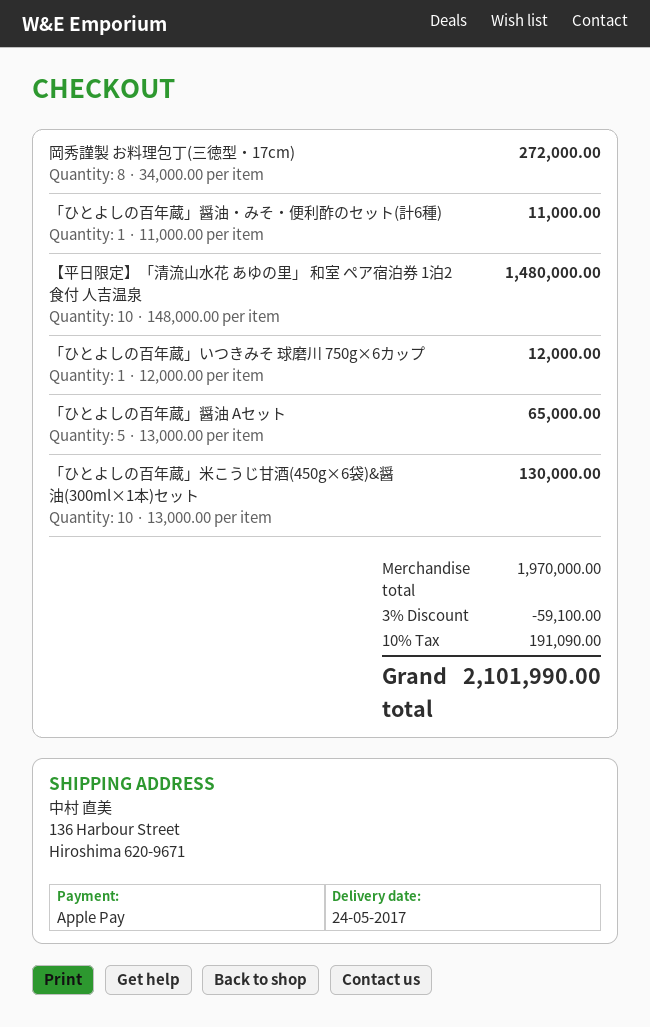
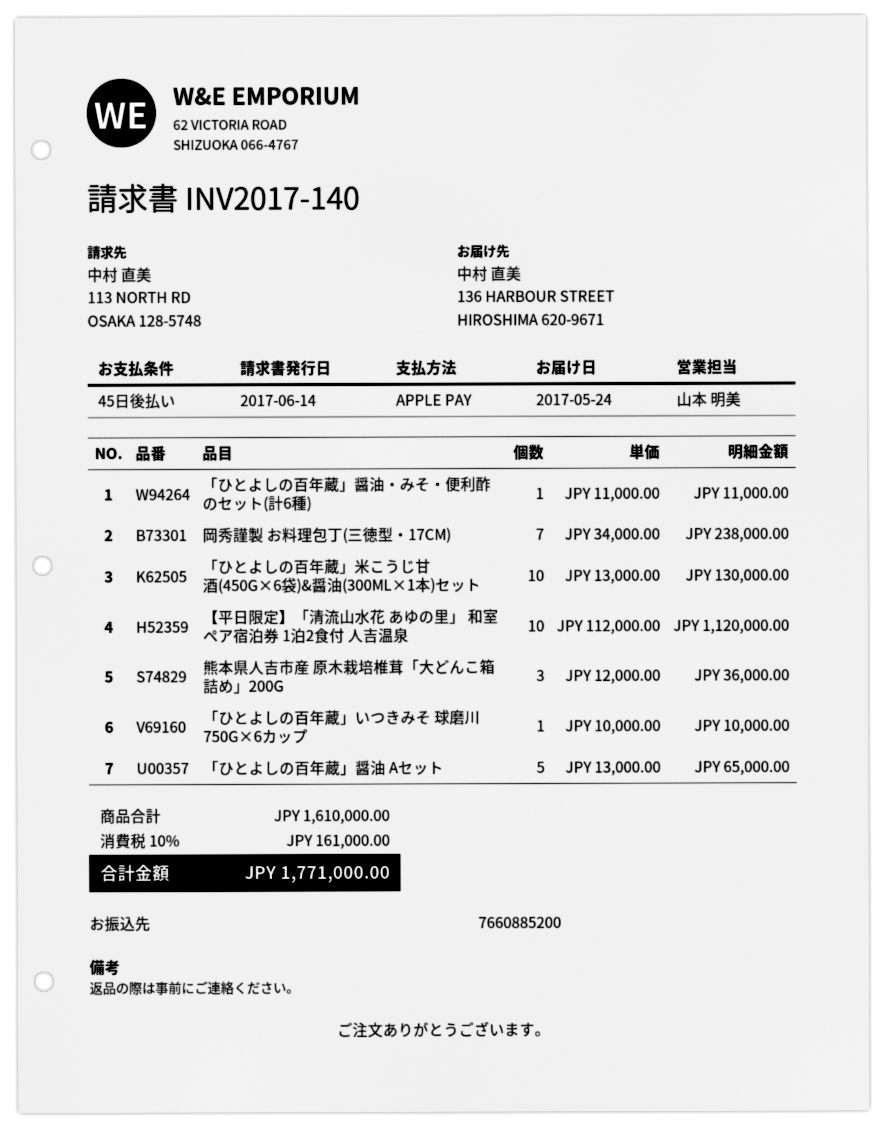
岡秀謹製 お料理包丁(三徳型・17cm): 8 x 34000.00 = 272000.00 -> 7 x 34000.00 = 238000.00
【平日限定】「清流山水花 あゆの里」 和室 ペア宿泊券 1泊2食付 人吉温泉: 10 x 148000.00 = 1480000.00 -> 10 x 112000.00 = 1120000.00
「ひとよしの百年蔵」いつきみそ 球磨川 750g×6カップ: 1 x 12000.00 = 12000.00 -> 1 x 10000.00 = 10000.00
熊本県人吉市産 原木栽培椎茸「大どんこ箱詰め」200G: none -> 3 x 12000.00 = 36000.00
subtotal: 1970000.00 -> 1610000.00
discount: 3% = 59100.00 -> none
tax: 10% = 191090.00 -> 10% = 161000.00
total: 2101990.00 -> 1771000.00

